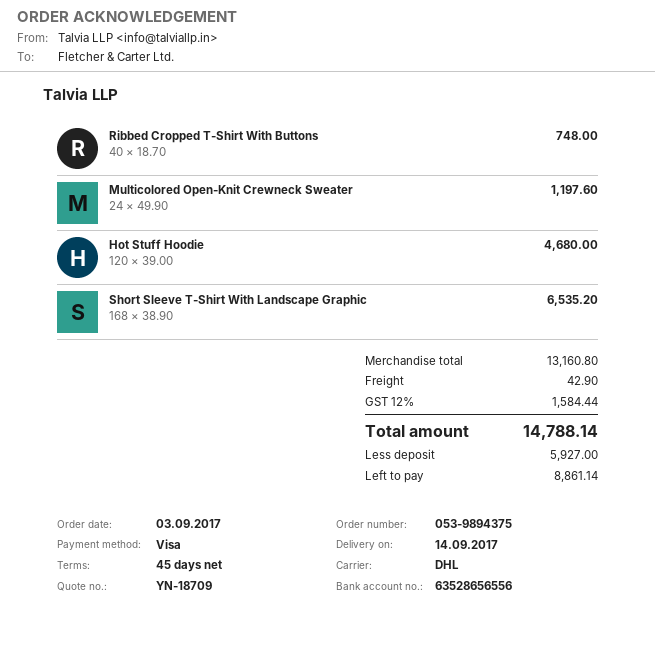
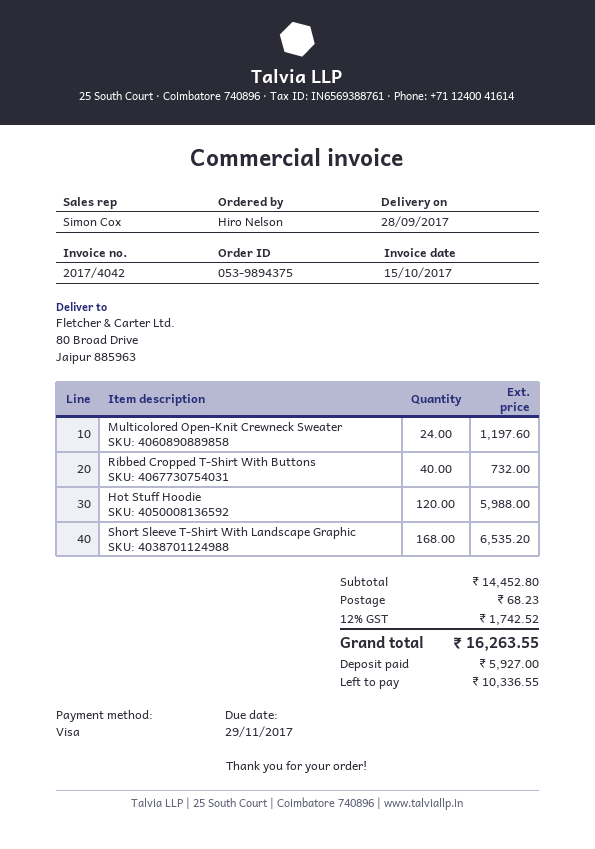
delivery date: 2017-09-14 -> 2017-09-28
Ribbed Cropped T-Shirt With Buttons: 40 for 748.00 -> 40 for 732.00
Hot Stuff Hoodie: 120 for 4680.00 -> 120 for 5988.00
subtotal: 13160.80 -> 14452.80
shipping: 42.90 -> 68.23
tax: 12% = 1584.44 -> 12% = 1742.52
total: 14788.14 -> 16263.55
balance: 8861.14 -> 10336.55

